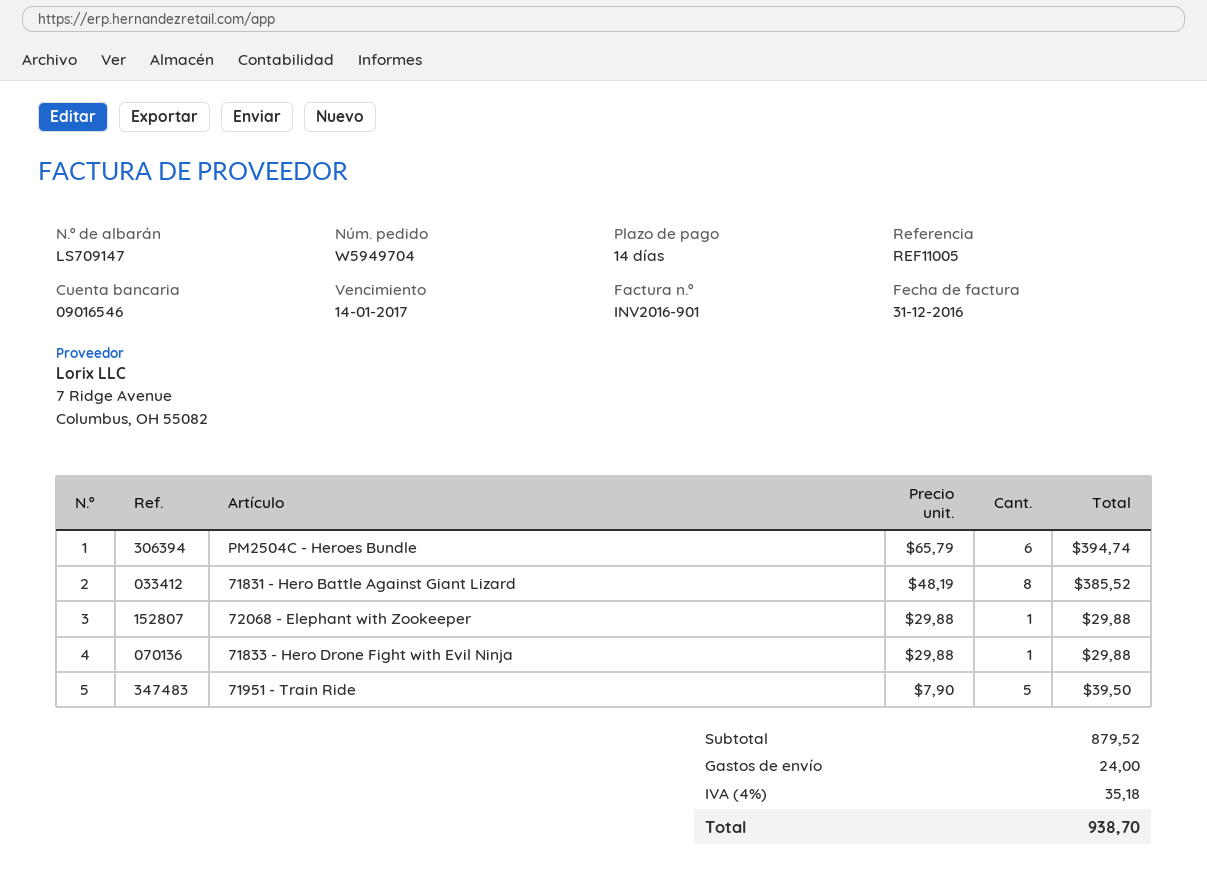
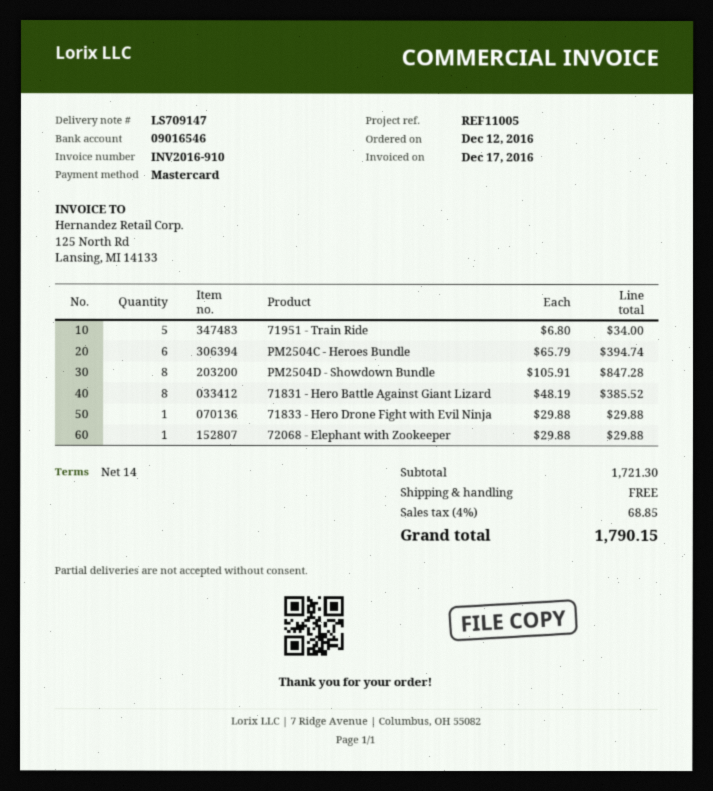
invoice number: INV2016-901 -> INV2016-910
invoice date: 2016-12-31 -> 2016-12-17
71951 - Train Ride: 5 x 7.90 = 39.50 -> 5 x 6.80 = 34.00
PM2504D - Showdown Bundle: none -> 8 x 105.91 = 847.28
subtotal: 879.52 -> 1721.30
shipping: 24.00 -> 0.00
tax: 4% = 35.18 -> 4% = 68.85
total: 938.70 -> 1790.15

